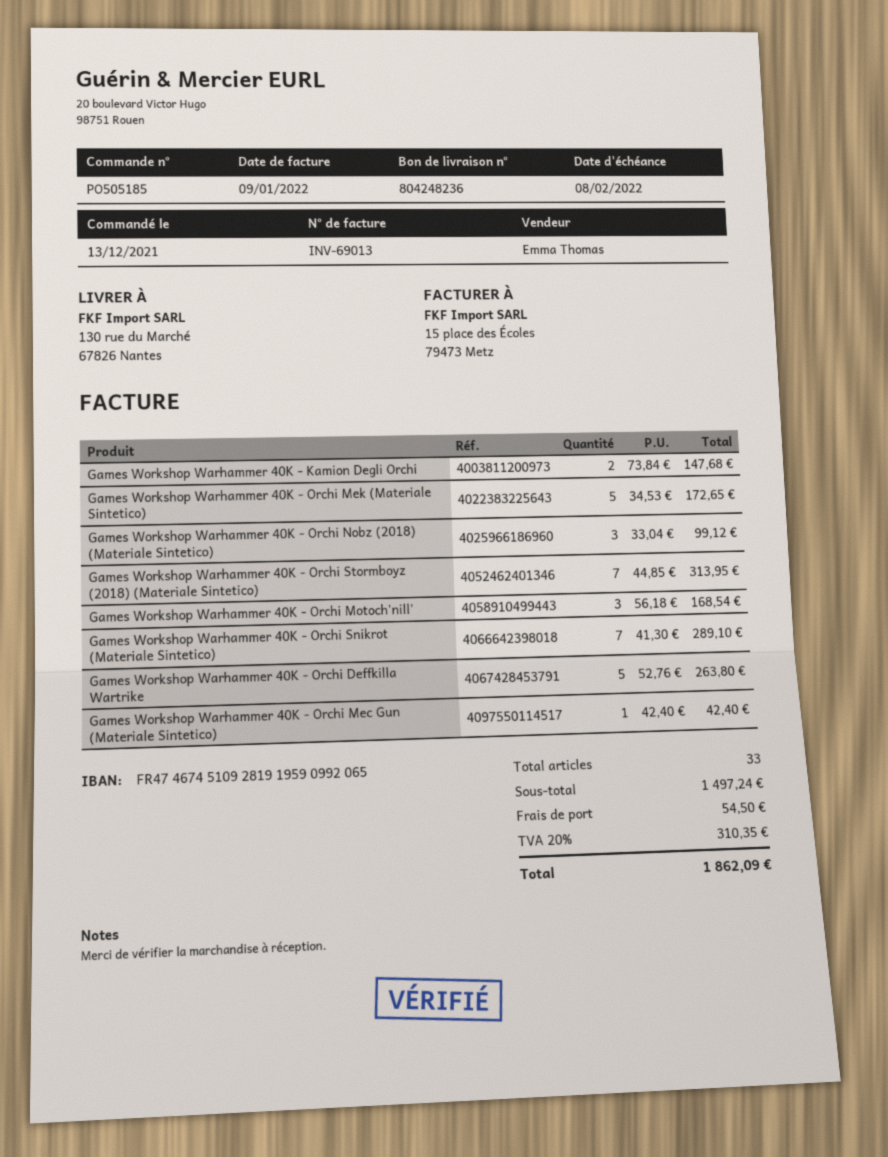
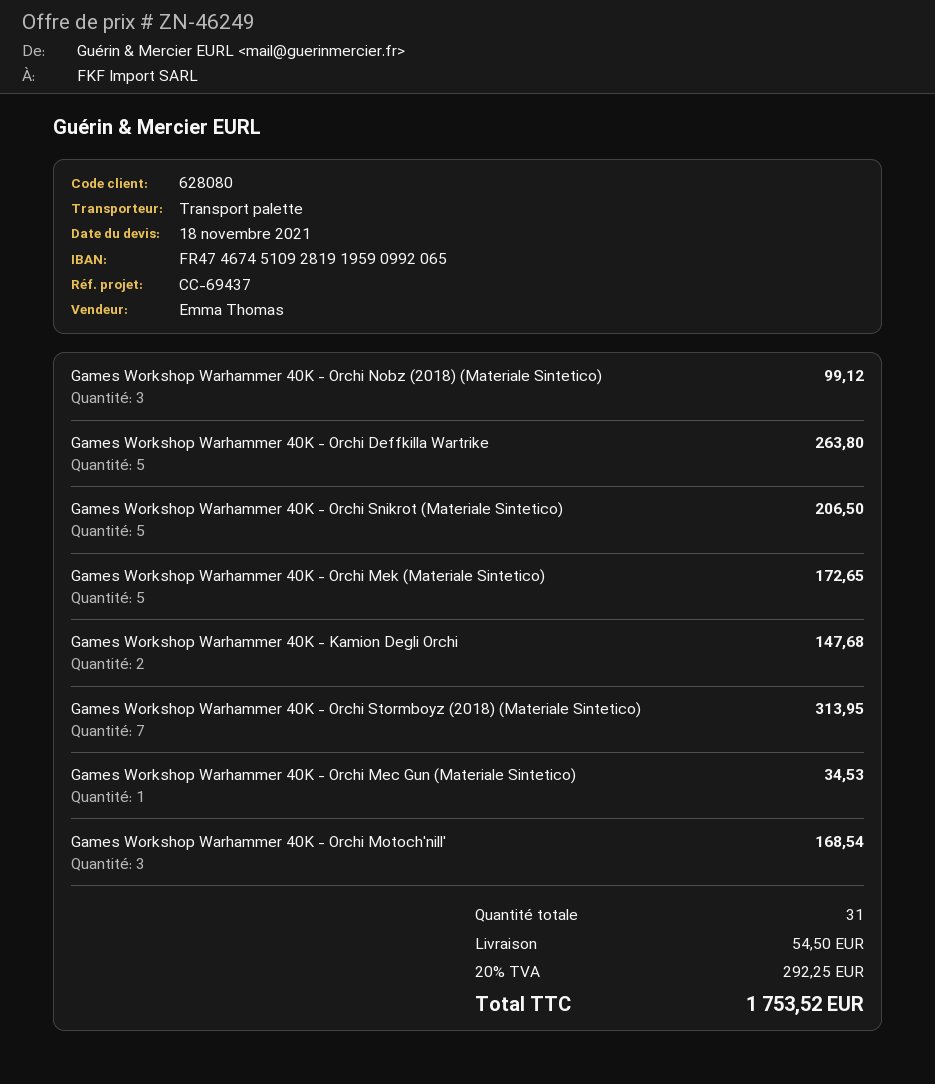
Games Workshop Warhammer 40K - Orchi Snikrot (Materiale Sintetico): 7 for 289.10 -> 5 for 206.50
Games Workshop Warhammer 40K - Orchi Mec Gun (Materiale Sintetico): 1 for 42.40 -> 1 for 34.53
total quantity: 33 -> 31
tax: 20% = 310.35 -> 20% = 292.25
total: 1862.09 -> 1753.52

